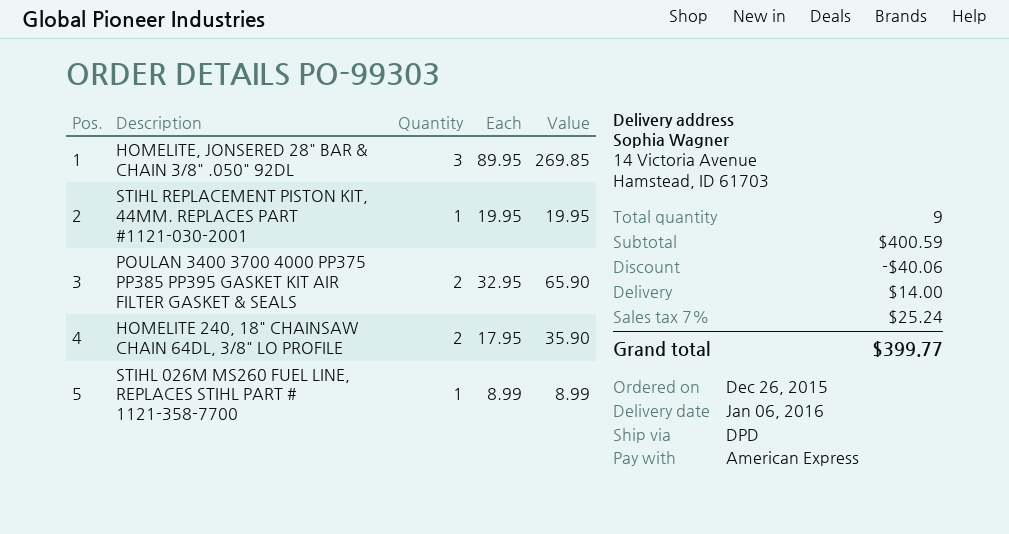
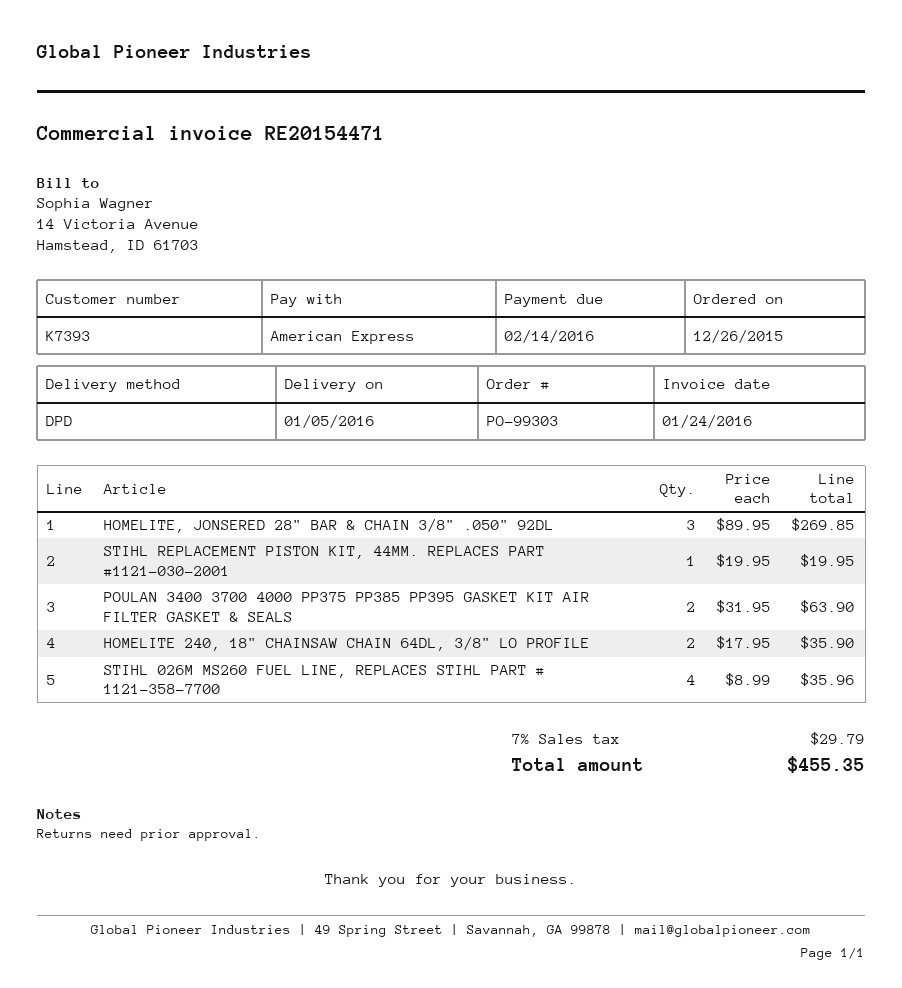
delivery date: 2016-01-06 -> 2016-01-05
POULAN 3400 3700 4000 PP375 PP385 PP395 GASKET KIT AIR FILTER GASKET & SEALS: 2 x 32.95 = 65.90 -> 2 x 31.95 = 63.90
STIHL 026M MS260 FUEL LINE, REPLACES STIHL PART # 1121-358-7700: 1 x 8.99 = 8.99 -> 4 x 8.99 = 35.96
discount: 40.06 -> none
shipping: 14.00 -> none
tax: 7% = 25.24 -> 7% = 29.79
total: 399.77 -> 455.35

